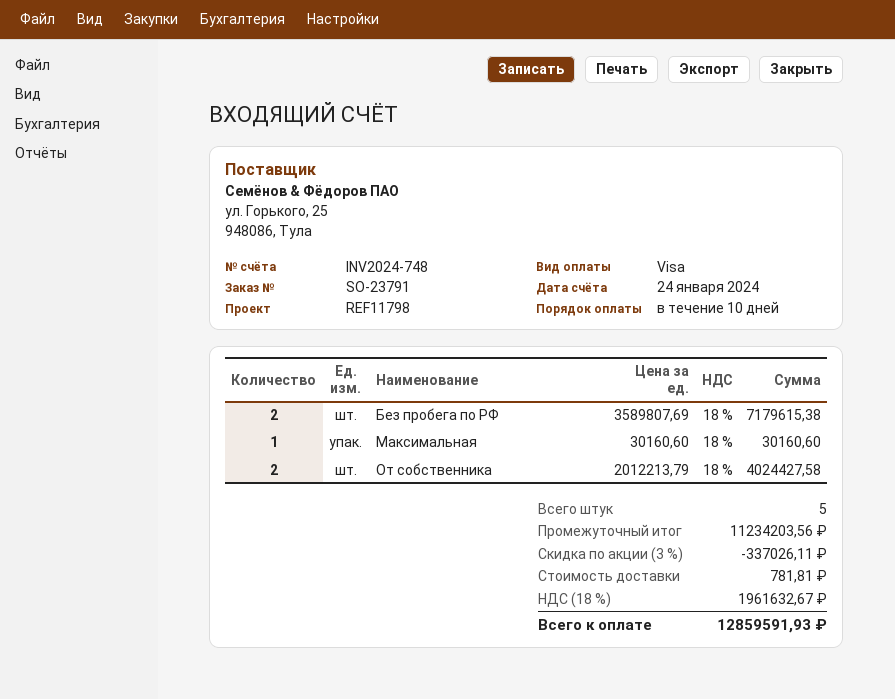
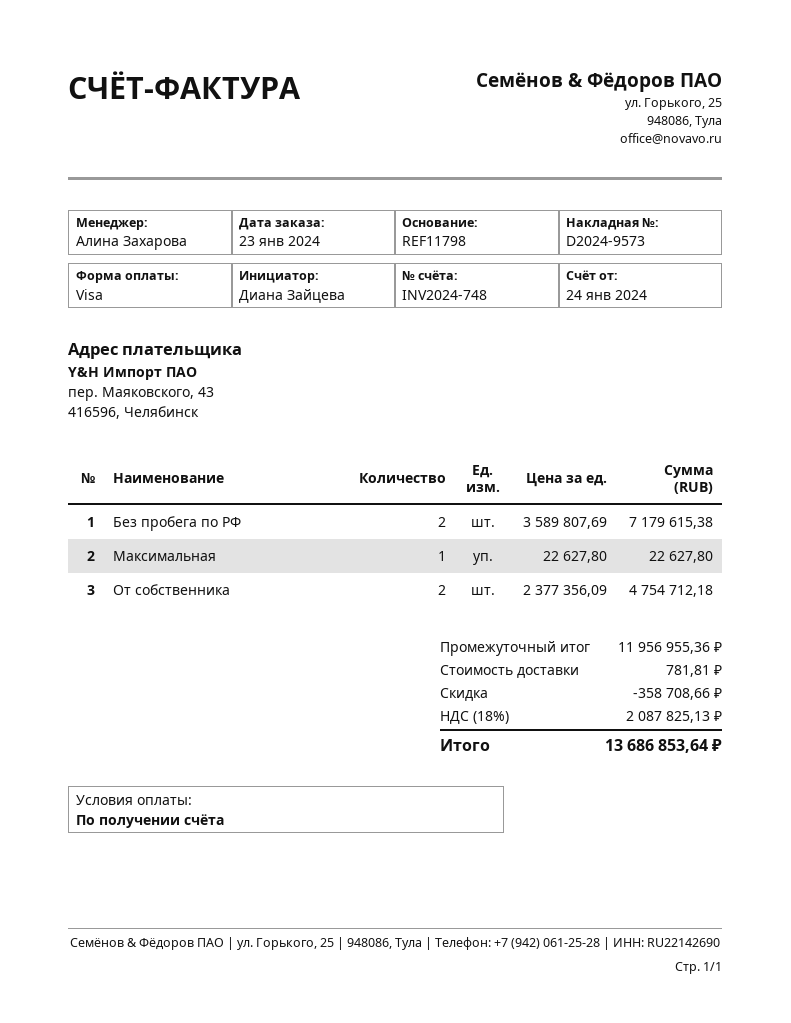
payment terms: 10 days -> on receipt
Максимальная: 1 x 30160.60 = 30160.60 -> 1 x 22627.80 = 22627.80
От собственника: 2 x 2012213.79 = 4024427.58 -> 2 x 2377356.09 = 4754712.18
subtotal: 11234203.56 -> 11956955.36
discount: 337026.11 -> 358708.66
tax: 18% = 1961632.67 -> 18% = 2087825.13
total: 12859591.93 -> 13686853.64

